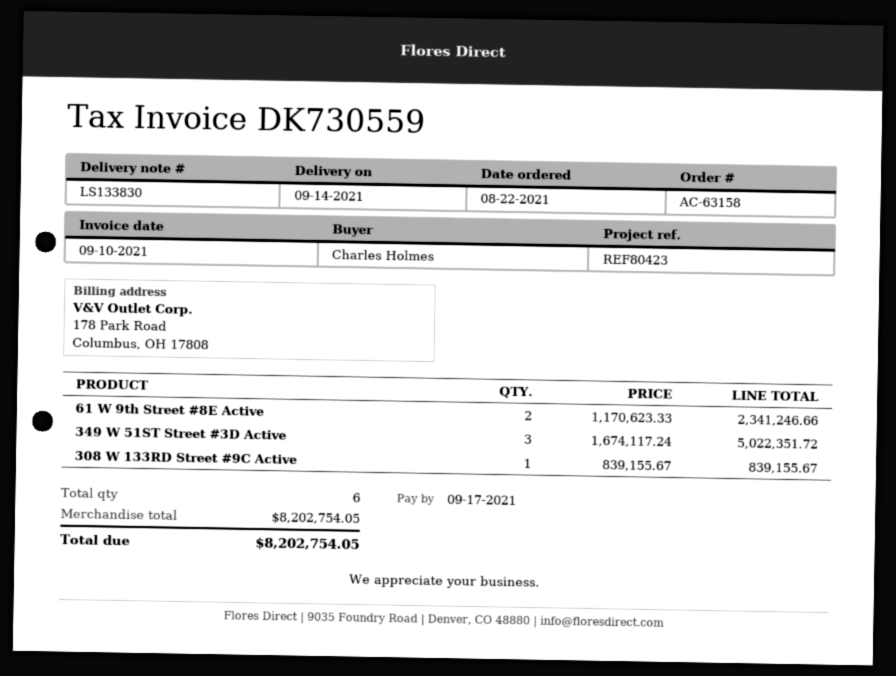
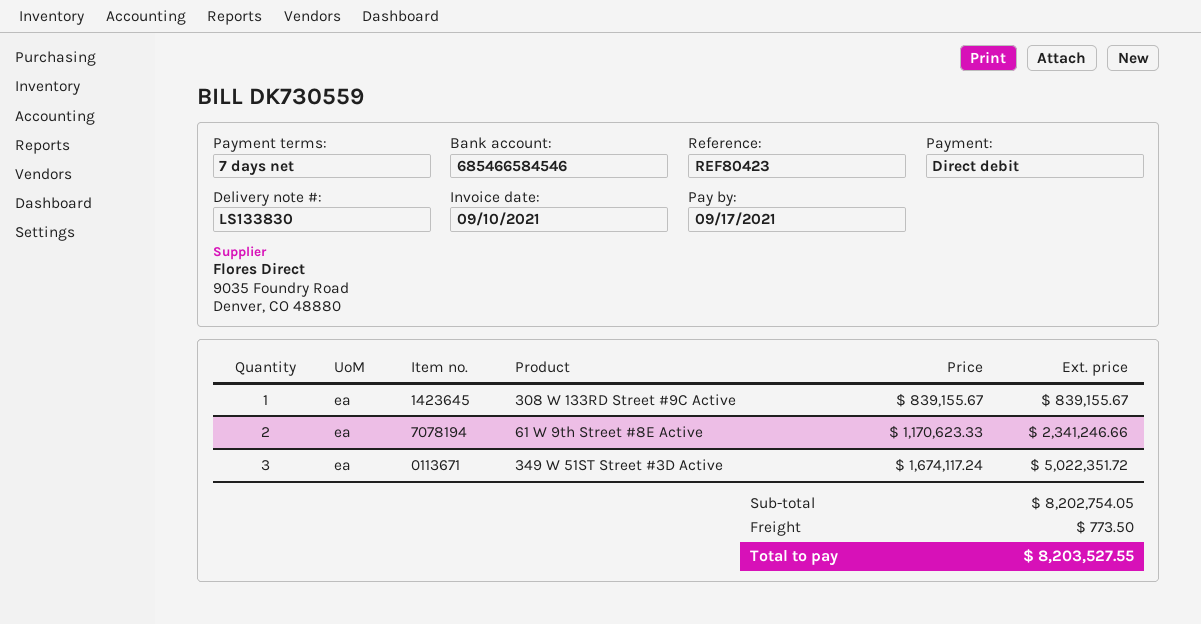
shipping: none -> 773.50
total: 8202754.05 -> 8203527.55

